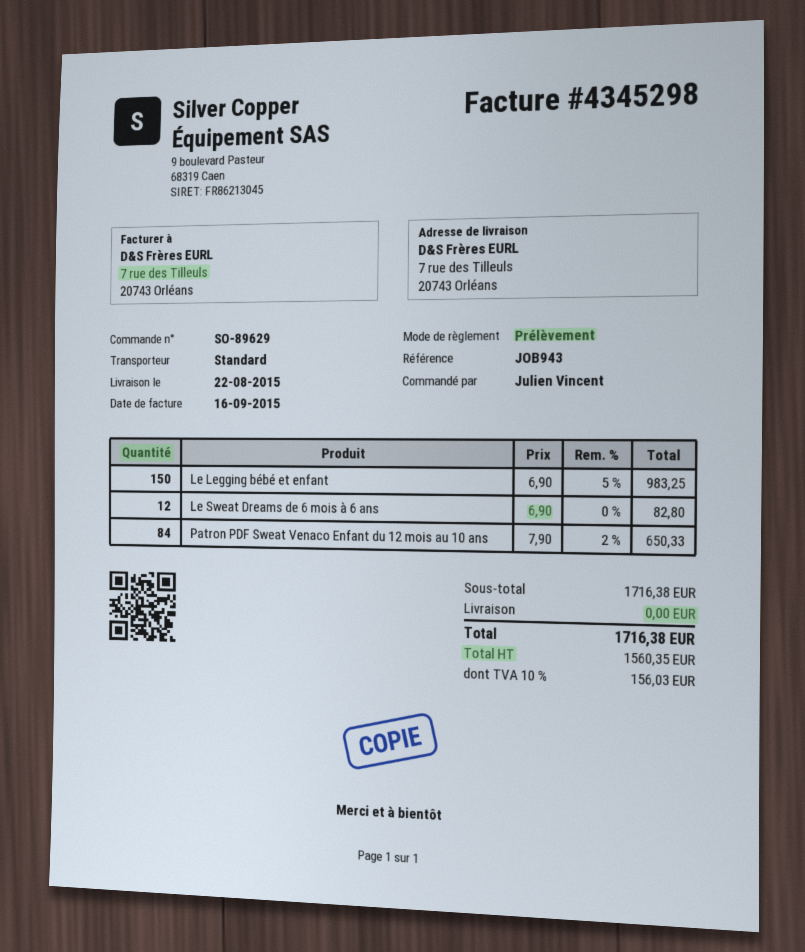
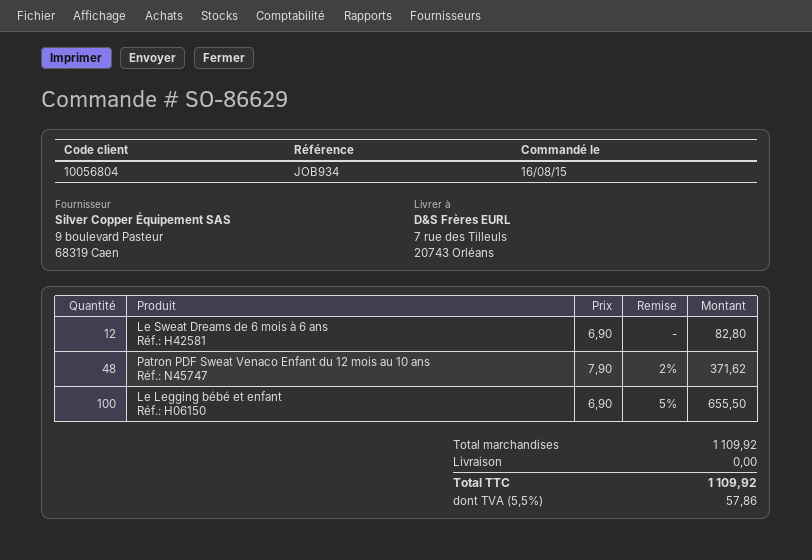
order number: SO-89629 -> SO-86629
reference: JOB943 -> JOB934
Le Legging bébé et enfant: 150 x 6.90 - 5% = 983.25 -> 100 x 6.90 - 5% = 655.50
Patron PDF Sweat Venaco Enfant du 12 mois au 10 ans: 84 x 7.90 - 2% = 650.33 -> 48 x 7.90 - 2% = 371.62
subtotal: 1716.38 -> 1109.92
tax: 10% = 156.03 -> 5.5% = 57.86
total: 1716.38 -> 1109.92

